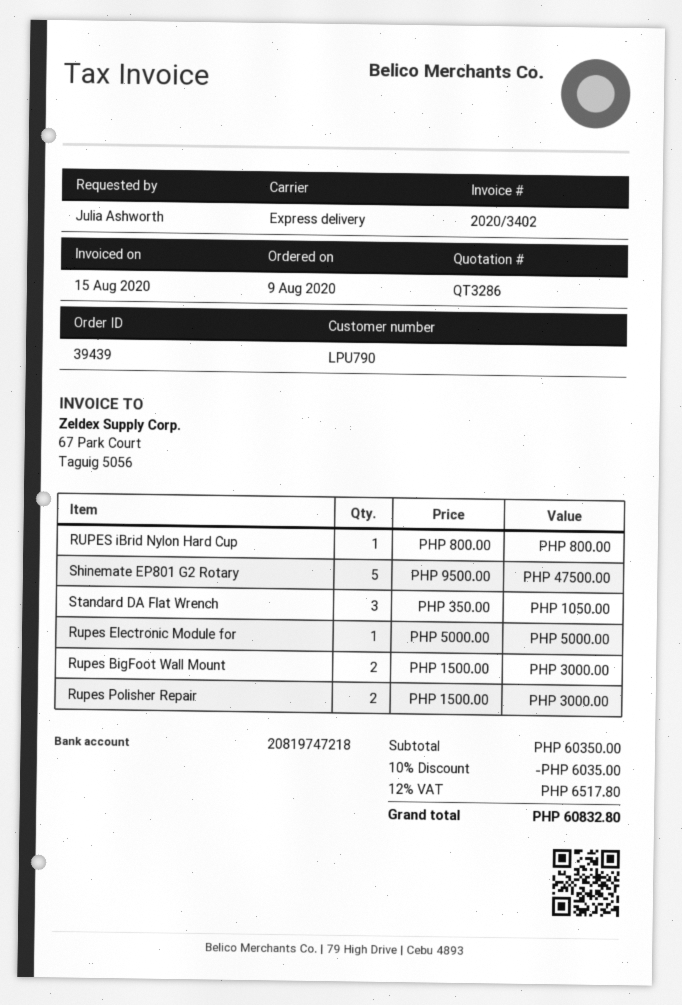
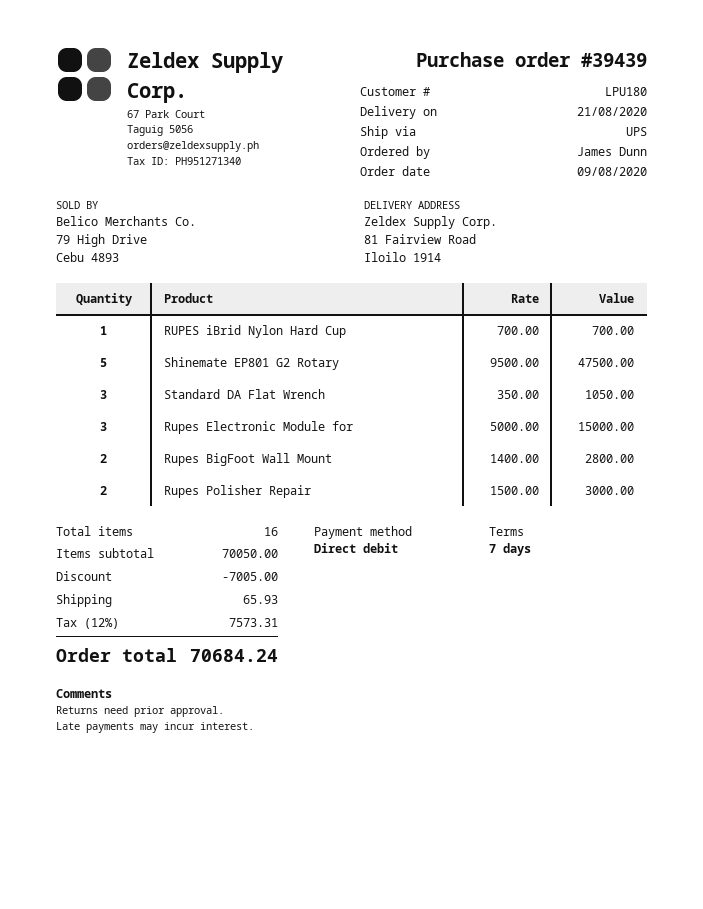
customer number: LPU790 -> LPU180
ordered by: Julia Ashworth -> James Dunn
shipping method: express -> UPS
RUPES iBrid Nylon Hard Cup: 1 x 800.00 = 800.00 -> 1 x 700.00 = 700.00
Rupes Electronic Module for: 1 x 5000.00 = 5000.00 -> 3 x 5000.00 = 15000.00
Rupes BigFoot Wall Mount: 2 x 1500.00 = 3000.00 -> 2 x 1400.00 = 2800.00
subtotal: 60350.00 -> 70050.00
discount: 6035.00 -> 7005.00
shipping: none -> 65.93
tax: 12% = 6517.80 -> 12% = 7573.31
total: 60832.80 -> 70684.24

